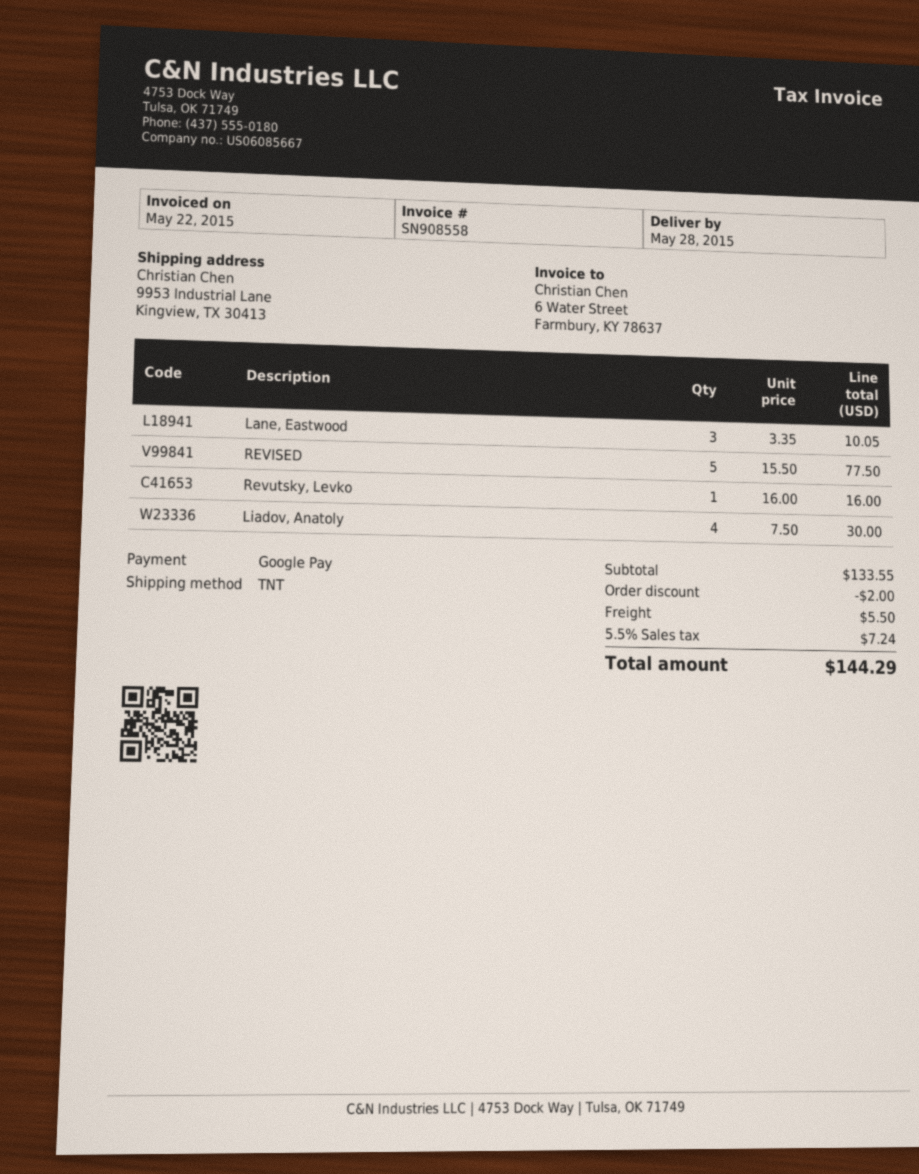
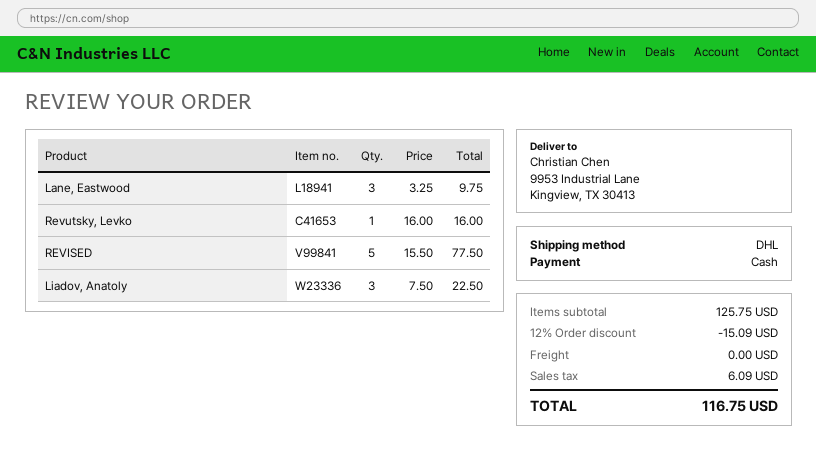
payment method: Google Pay -> cash
shipping method: TNT -> DHL
Lane, Eastwood: 3 x 3.35 = 10.05 -> 3 x 3.25 = 9.75
Liadov, Anatoly: 4 x 7.50 = 30.00 -> 3 x 7.50 = 22.50
subtotal: 133.55 -> 125.75
discount: 2.00 -> 15.09
shipping: 5.50 -> 0.00
tax: 7.24 -> 6.09
total: 144.29 -> 116.75

